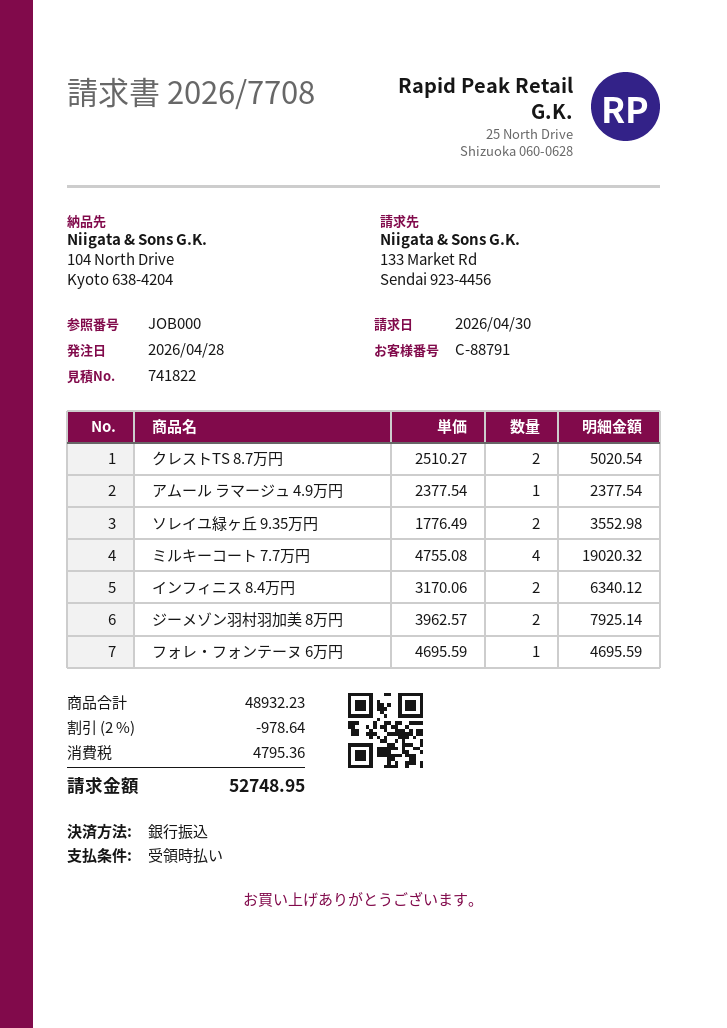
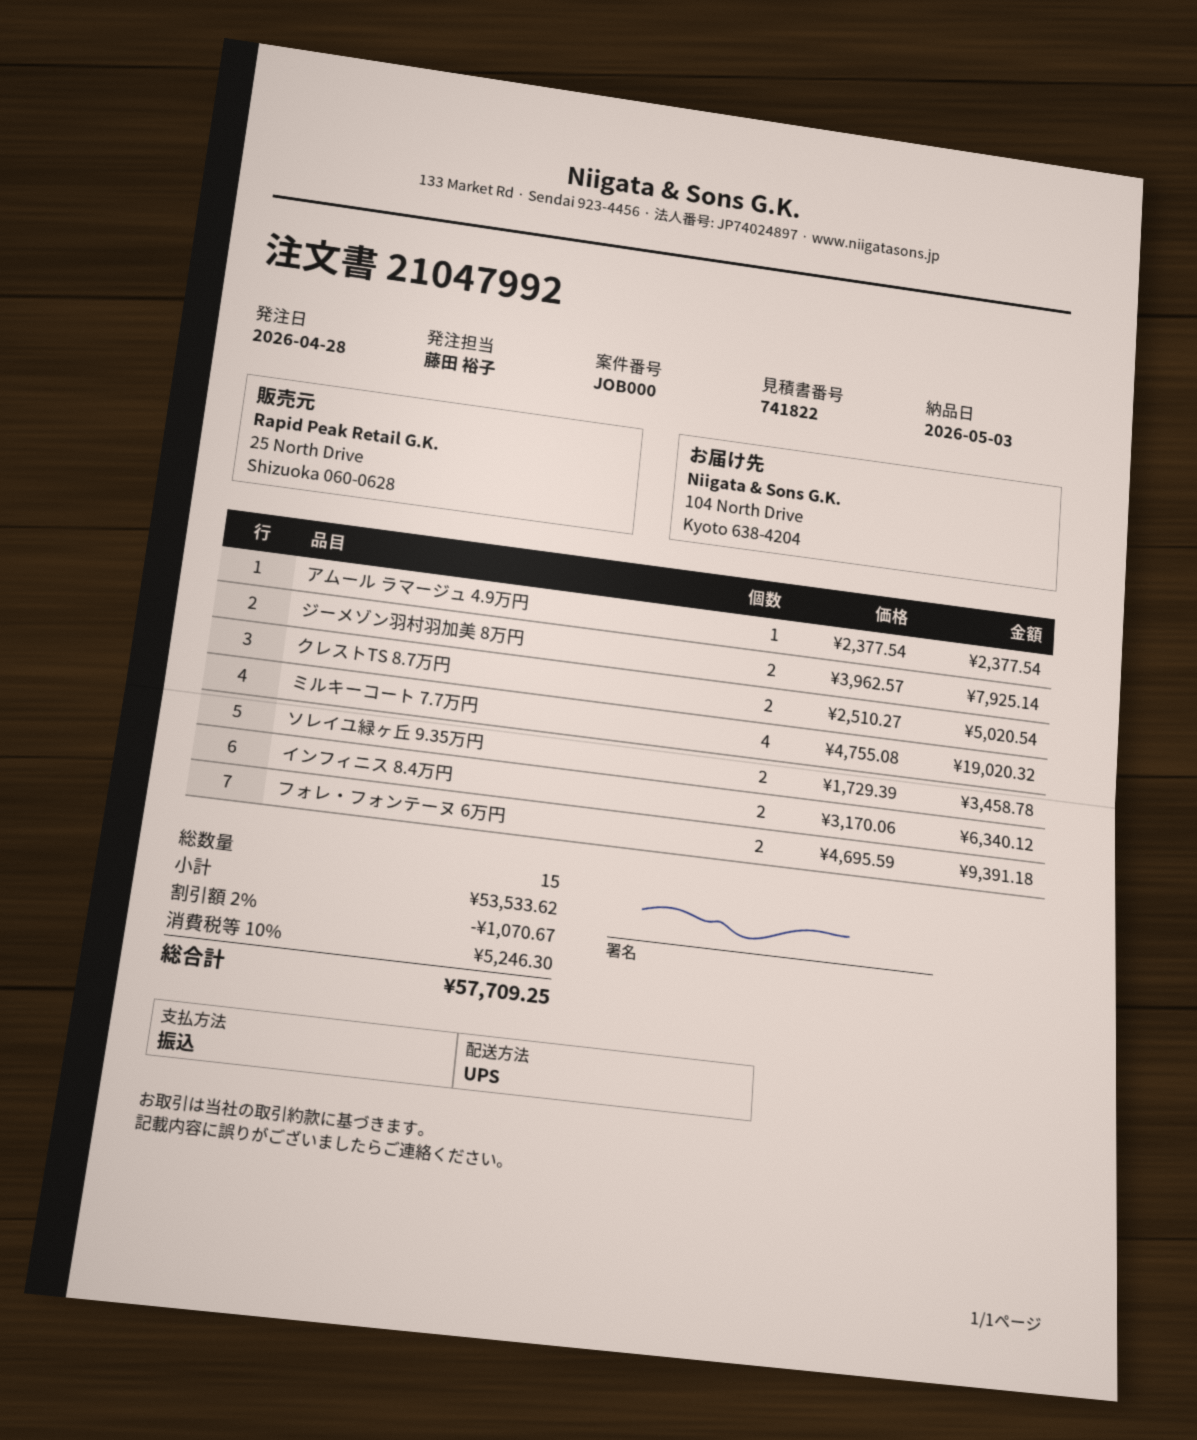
ソレイユ緑ヶ丘 9.35万円: 2 x 1776.49 = 3552.98 -> 2 x 1729.39 = 3458.78
フォレ・フォンテーヌ 6万円: 1 x 4695.59 = 4695.59 -> 2 x 4695.59 = 9391.18
subtotal: 48932.23 -> 53533.62
discount: 2% = 978.64 -> 2% = 1070.67
tax: 4795.36 -> 5246.30
total: 52748.95 -> 57709.25

